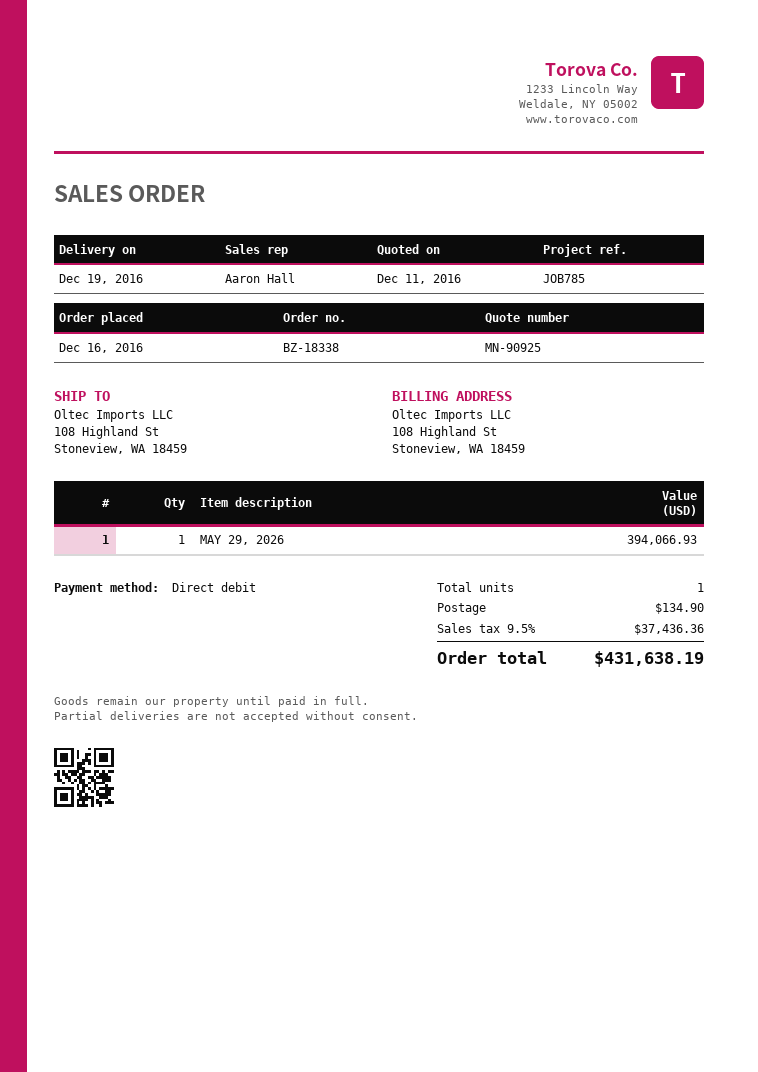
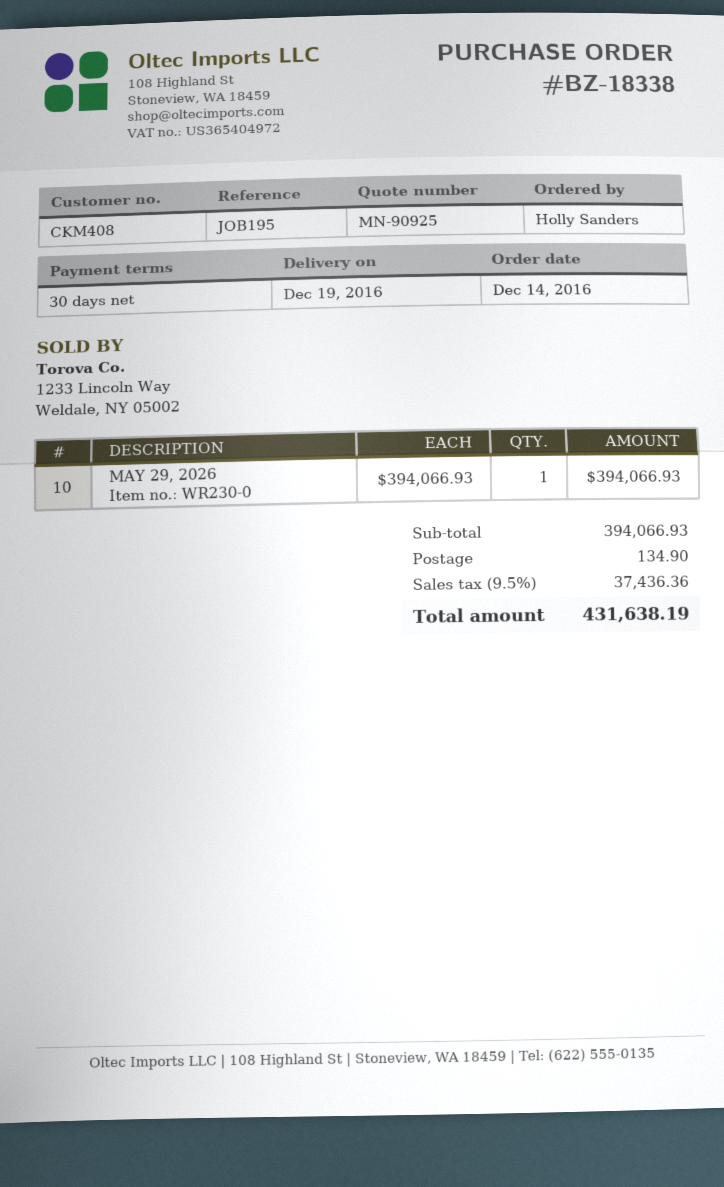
order date: 2016-12-16 -> 2016-12-14
reference: JOB785 -> JOB195

